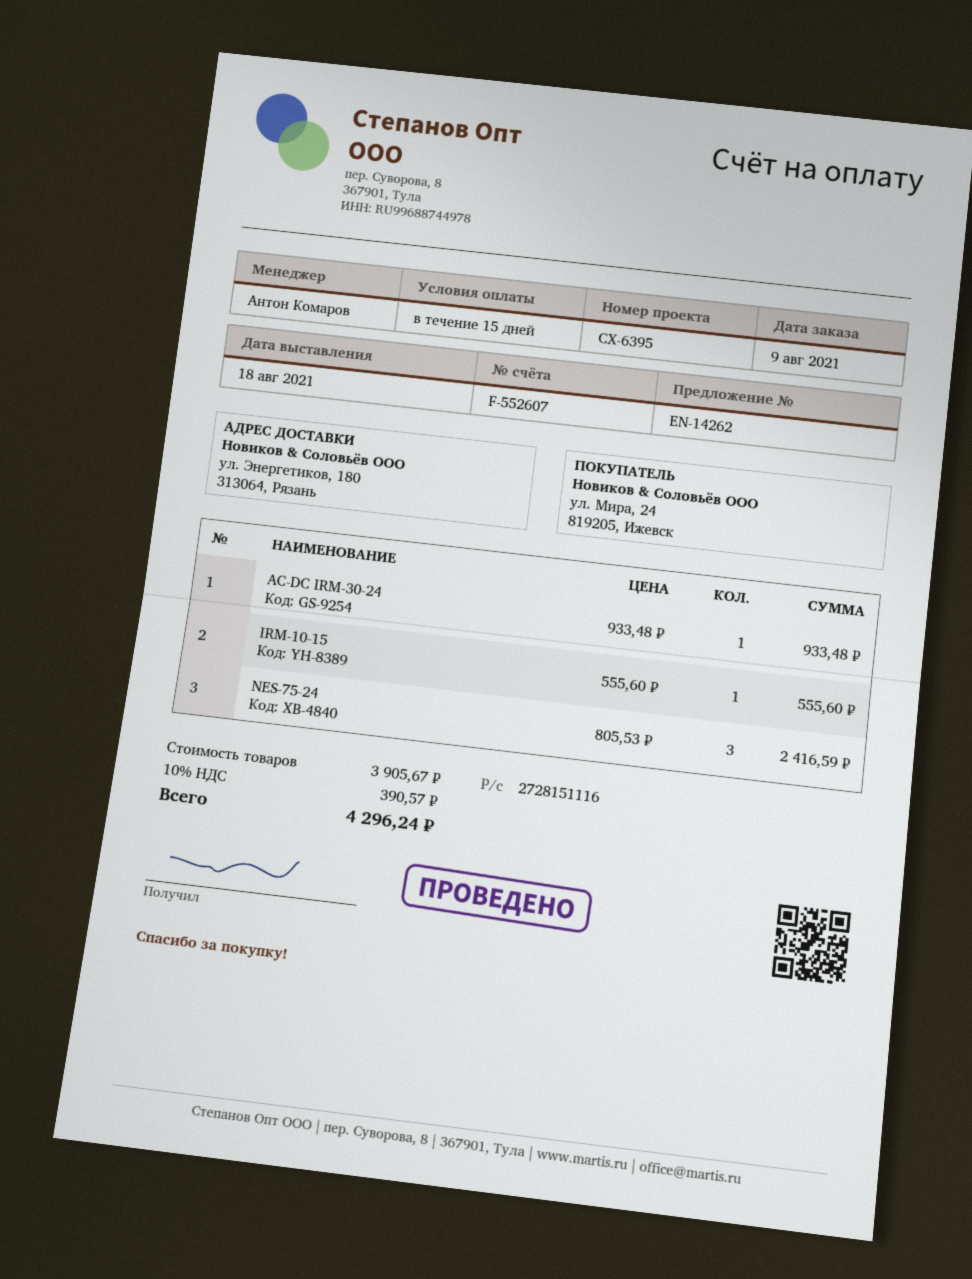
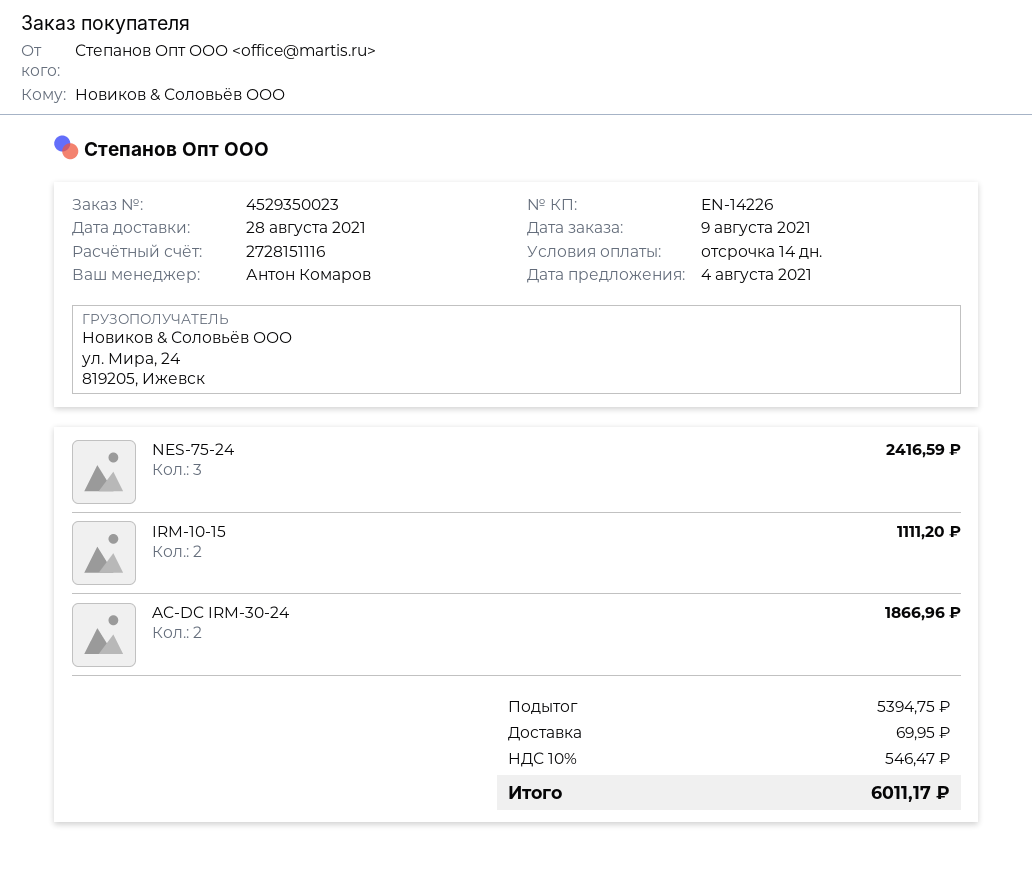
quote number: EN-14262 -> EN-14226
payment terms: 15 days -> 14 days
ship to: ул. Энергетиков, 180, 313064, Рязань -> ул. Мира, 24, 819205, Ижевск
AC-DC IRM-30-24: 1 for 933.48 -> 2 for 1866.96
IRM-10-15: 1 for 555.60 -> 2 for 1111.20
subtotal: 3905.67 -> 5394.75
shipping: none -> 69.95
tax: 10% = 390.57 -> 10% = 546.47
total: 4296.24 -> 6011.17

